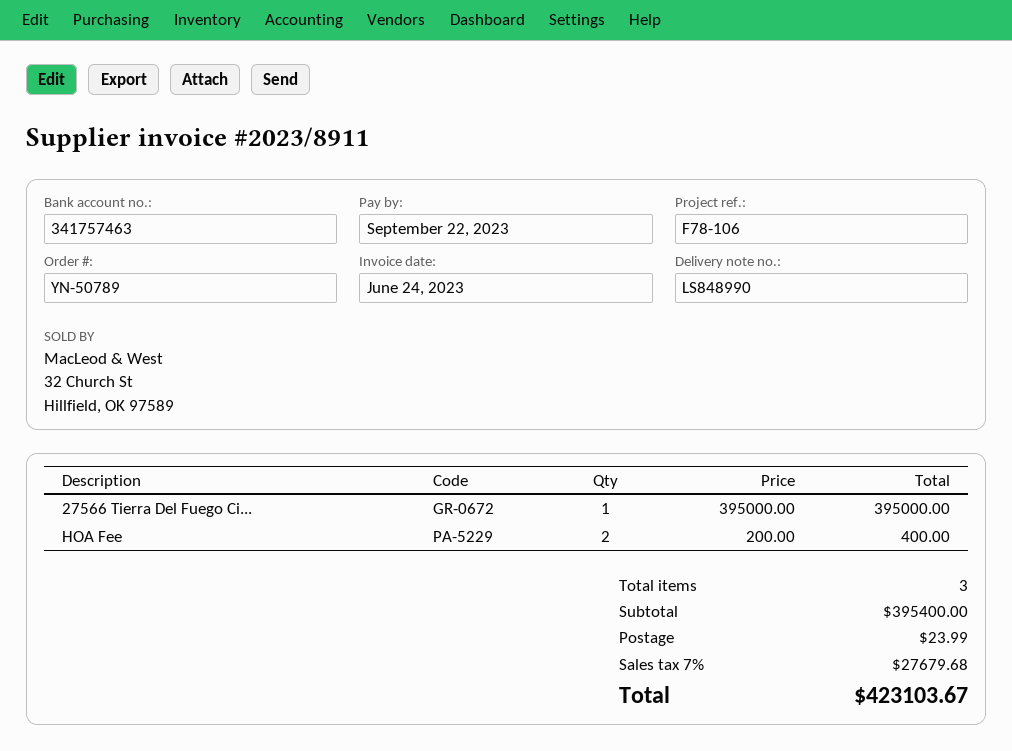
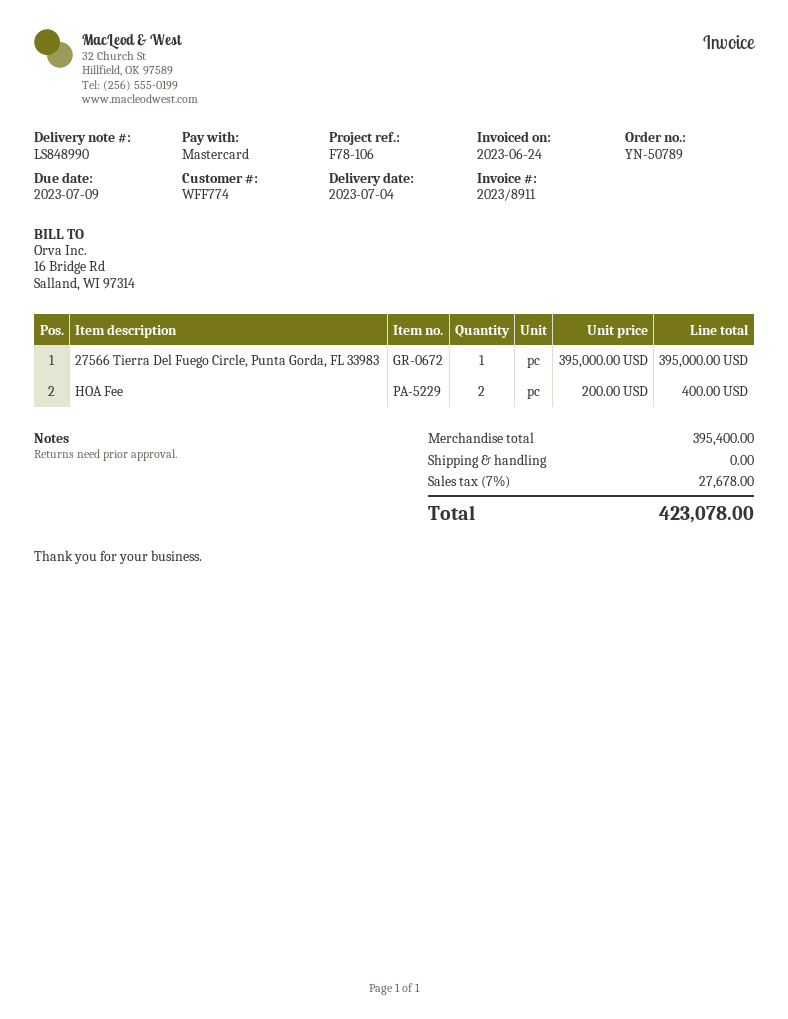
due date: 2023-09-22 -> 2023-07-09
shipping: 23.99 -> 0.00
tax: 7% = 27679.68 -> 7% = 27678.00
total: 423103.67 -> 423078.00

